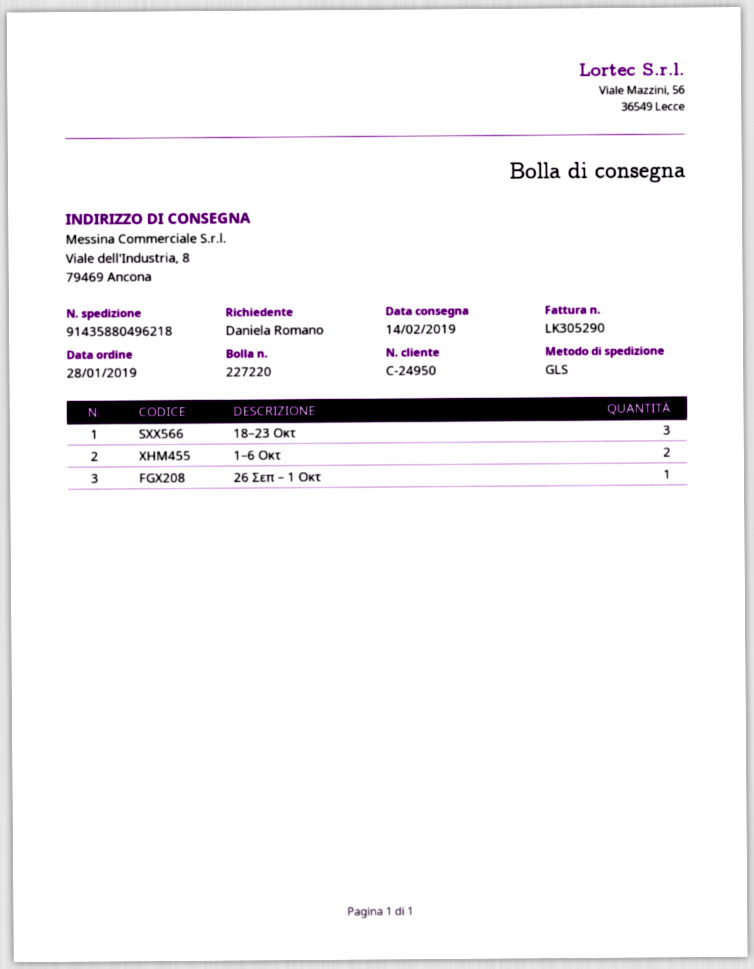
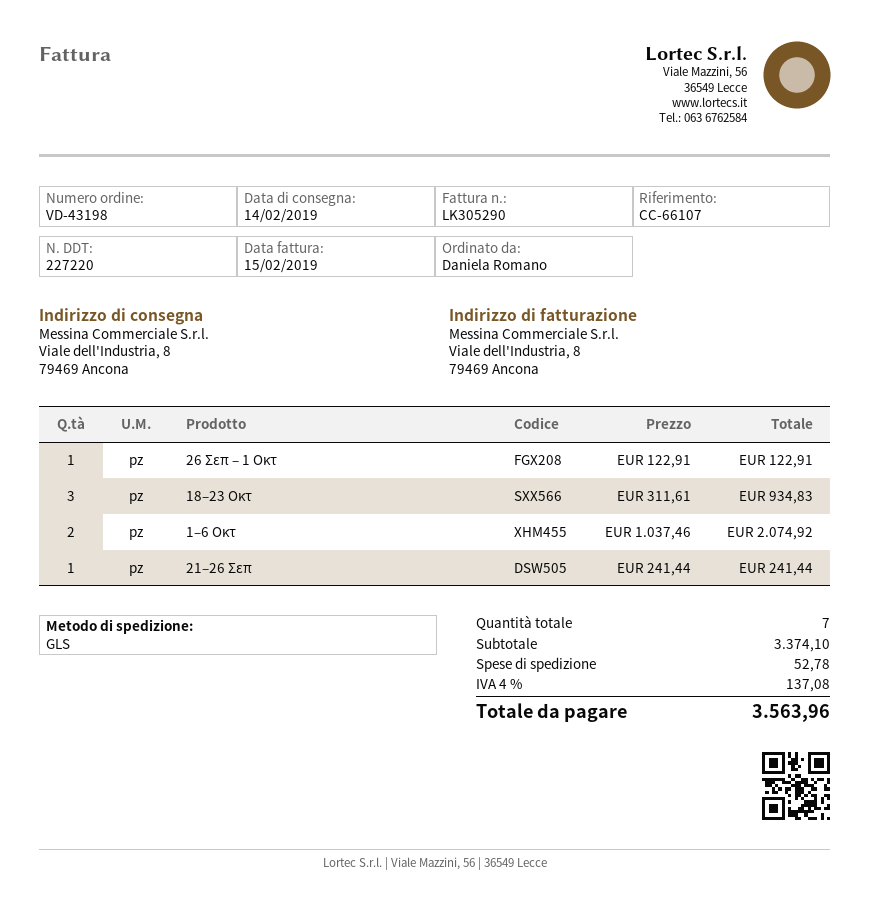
21–26 Σεπ: none -> 1

